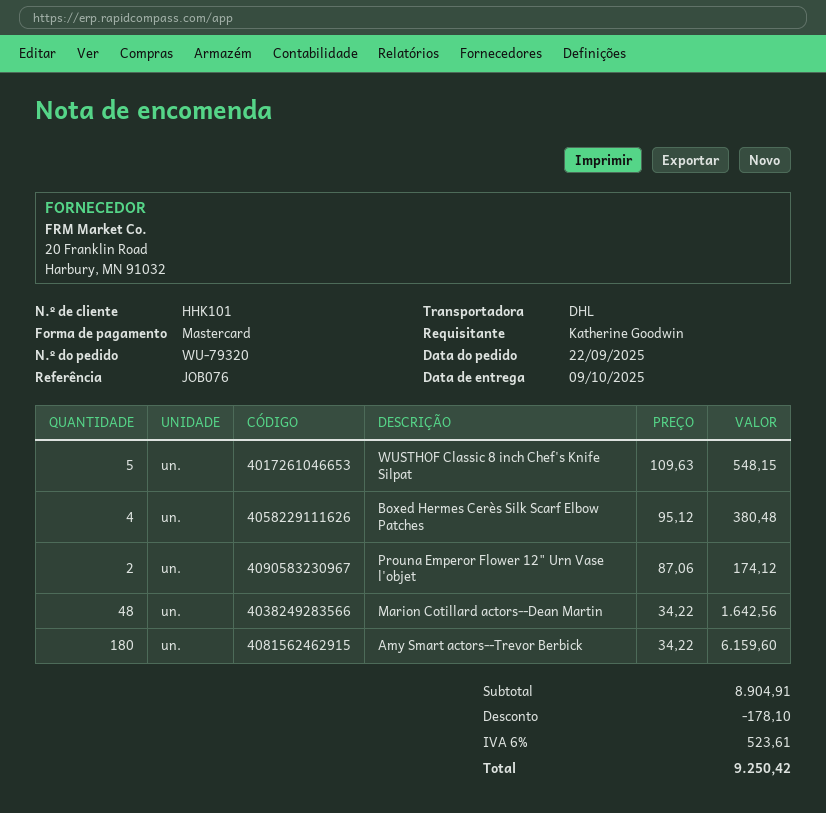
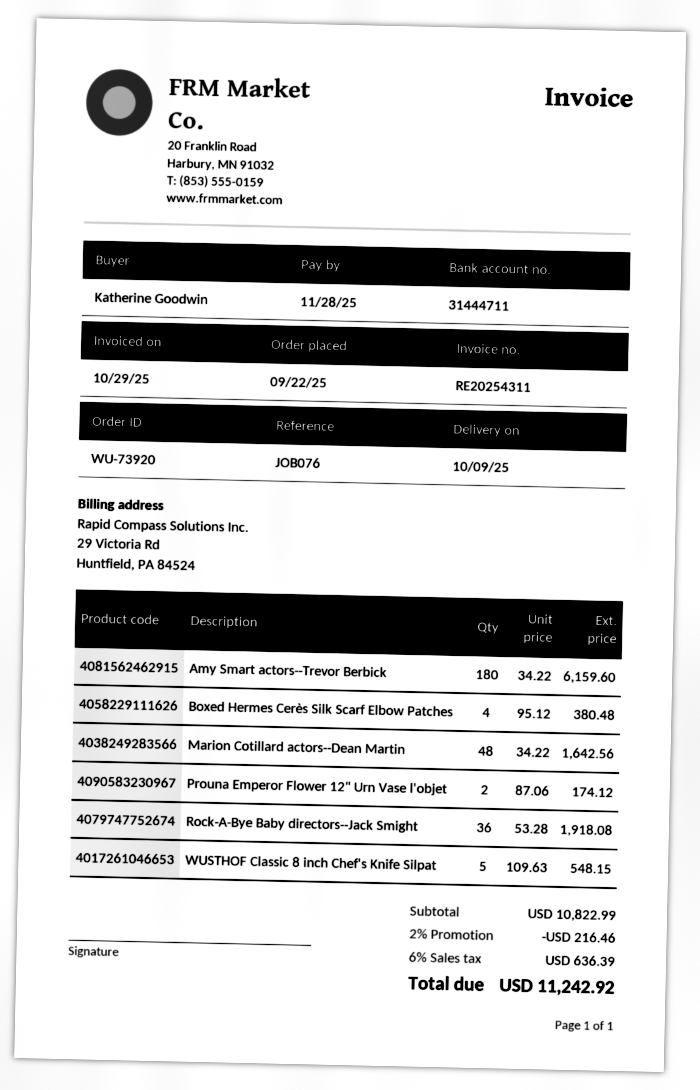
order number: WU-79320 -> WU-73920
Rock-A-Bye Baby directors--Jack Smight: none -> 36 x 53.28 = 1918.08
subtotal: 8904.91 -> 10822.99
discount: 178.10 -> 216.46
tax: 6% = 523.61 -> 6% = 636.39
total: 9250.42 -> 11242.92

